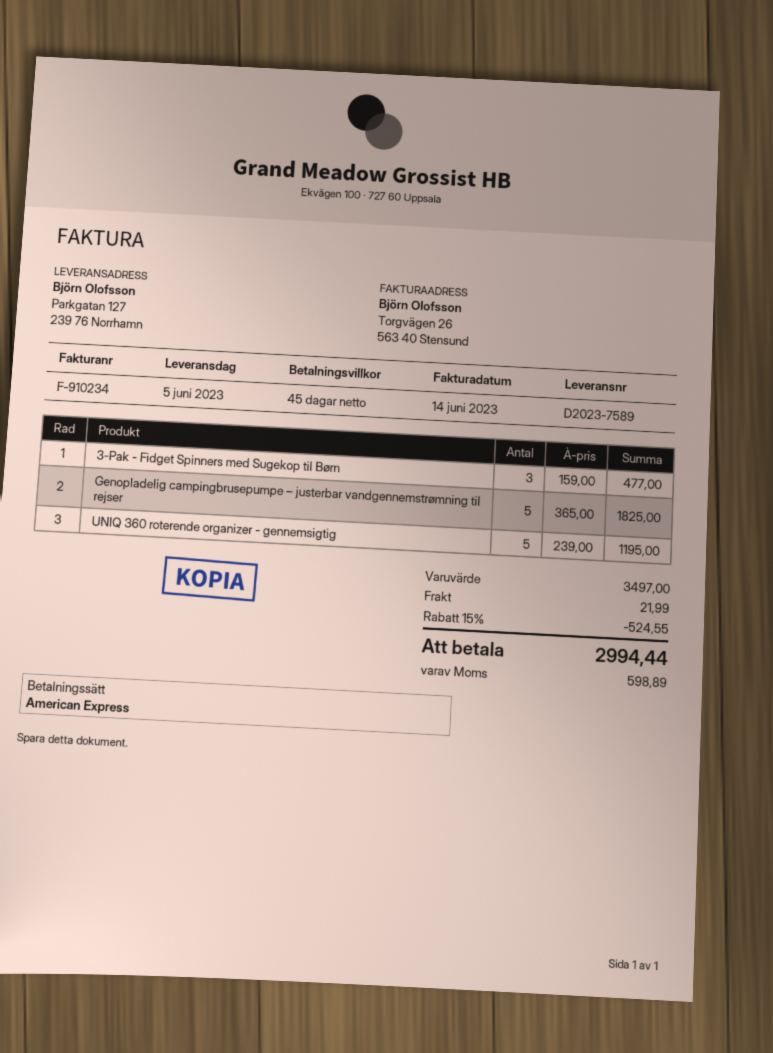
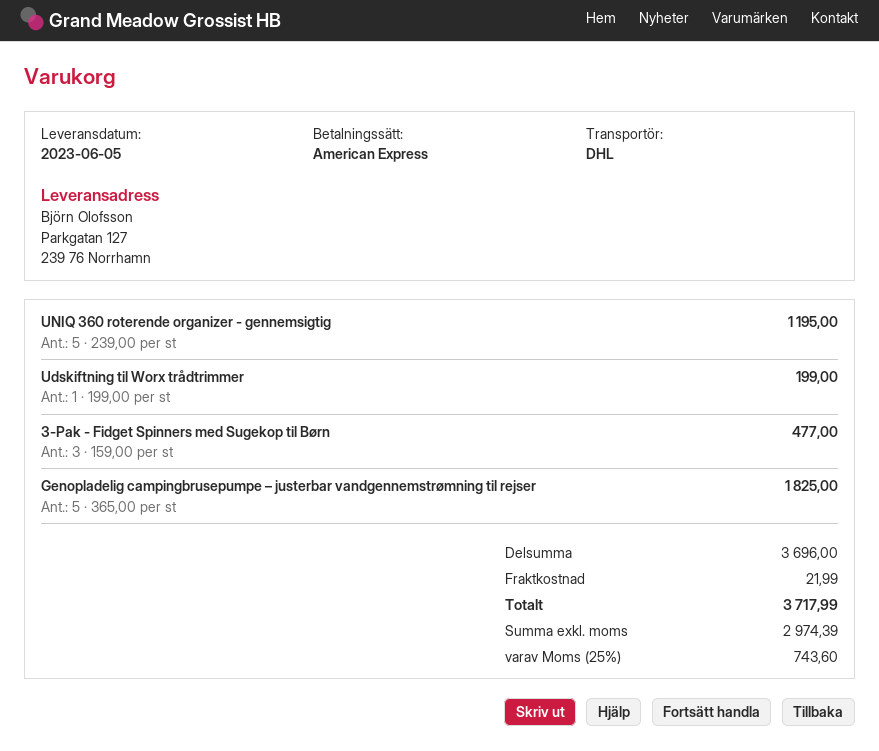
Udskiftning til Worx trådtrimmer: none -> 1 x 199.00 = 199.00
subtotal: 3497.00 -> 3696.00
discount: 15% = 524.55 -> none
tax: 598.89 -> 743.60
total: 2994.44 -> 3717.99

